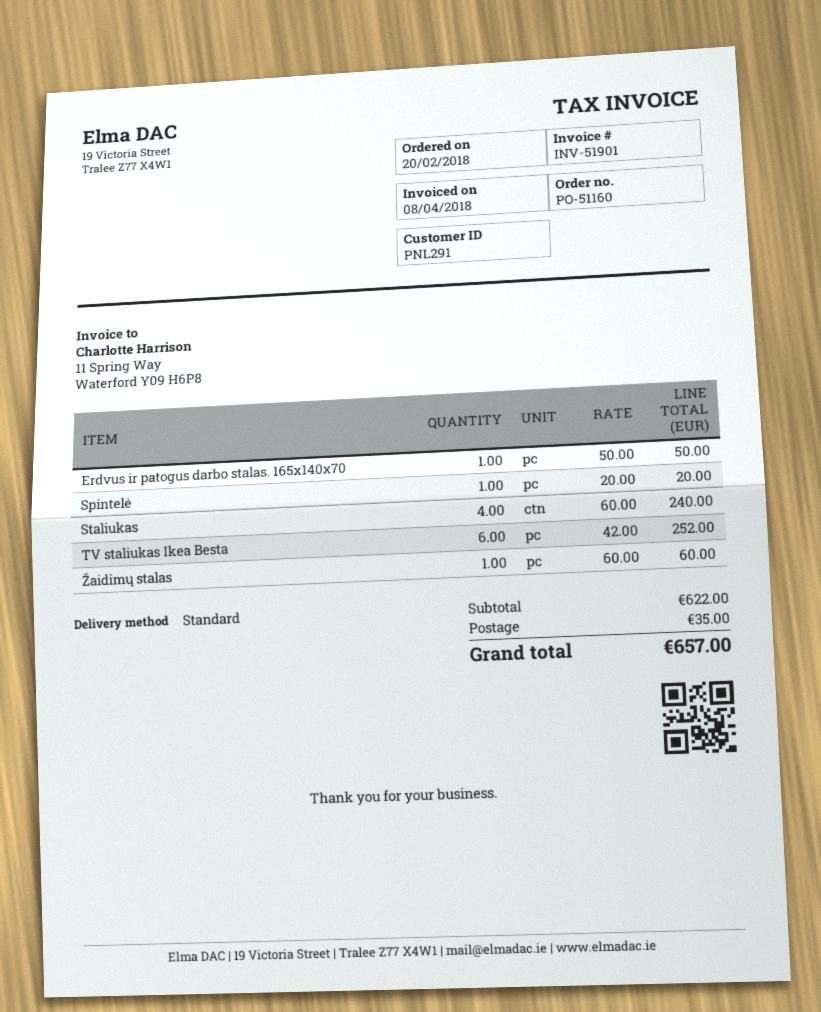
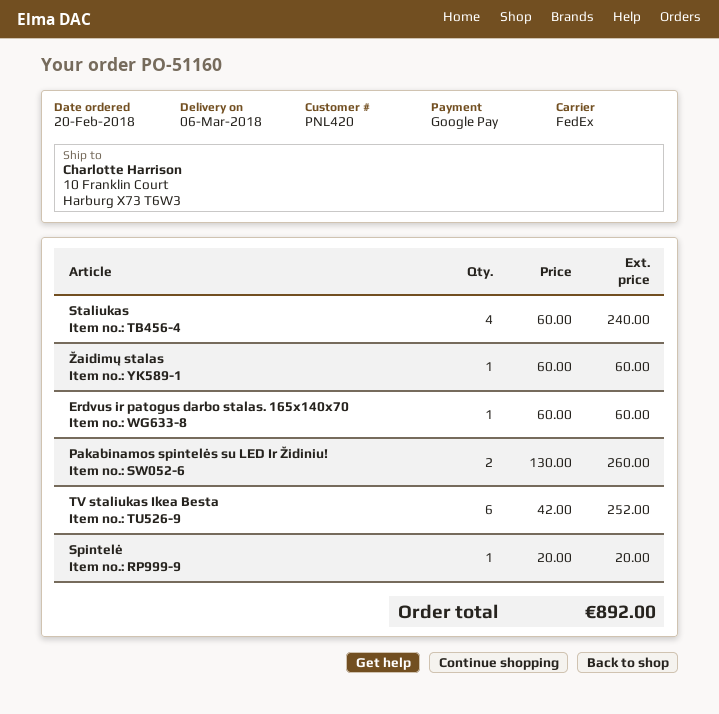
customer number: PNL291 -> PNL420
shipping method: standard -> FedEx
Erdvus ir patogus darbo stalas. 165x140x70: 1 x 50.00 = 50.00 -> 1 x 60.00 = 60.00
Pakabinamos spintelės su LED Ir Židiniu!: none -> 2 x 130.00 = 260.00
shipping: 35.00 -> none
total: 657.00 -> 892.00

